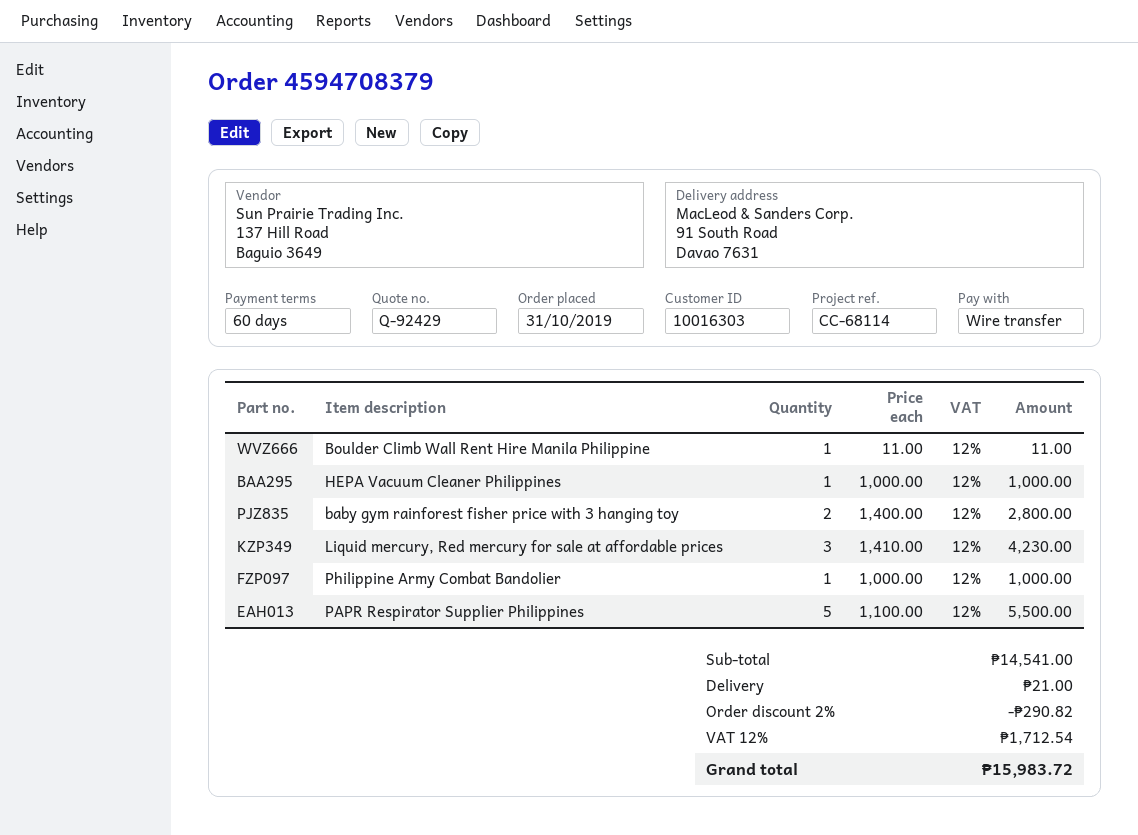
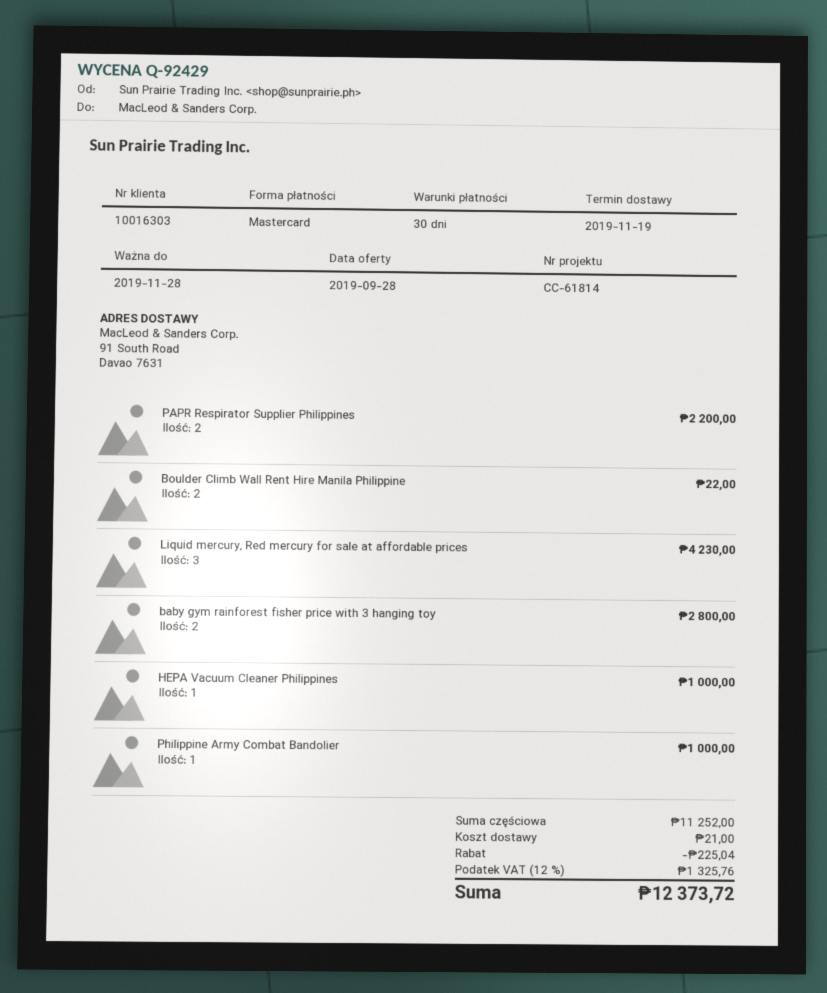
payment terms: 60 days -> 30 days
reference: CC-68114 -> CC-61814
payment method: bank transfer -> Mastercard
Boulder Climb Wall Rent Hire Manila Philippine: 1 for 11.00 -> 2 for 22.00
PAPR Respirator Supplier Philippines: 5 for 5500.00 -> 2 for 2200.00
subtotal: 14541.00 -> 11252.00
discount: 290.82 -> 225.04
tax: 12% = 1712.54 -> 12% = 1325.76
total: 15983.72 -> 12373.72

